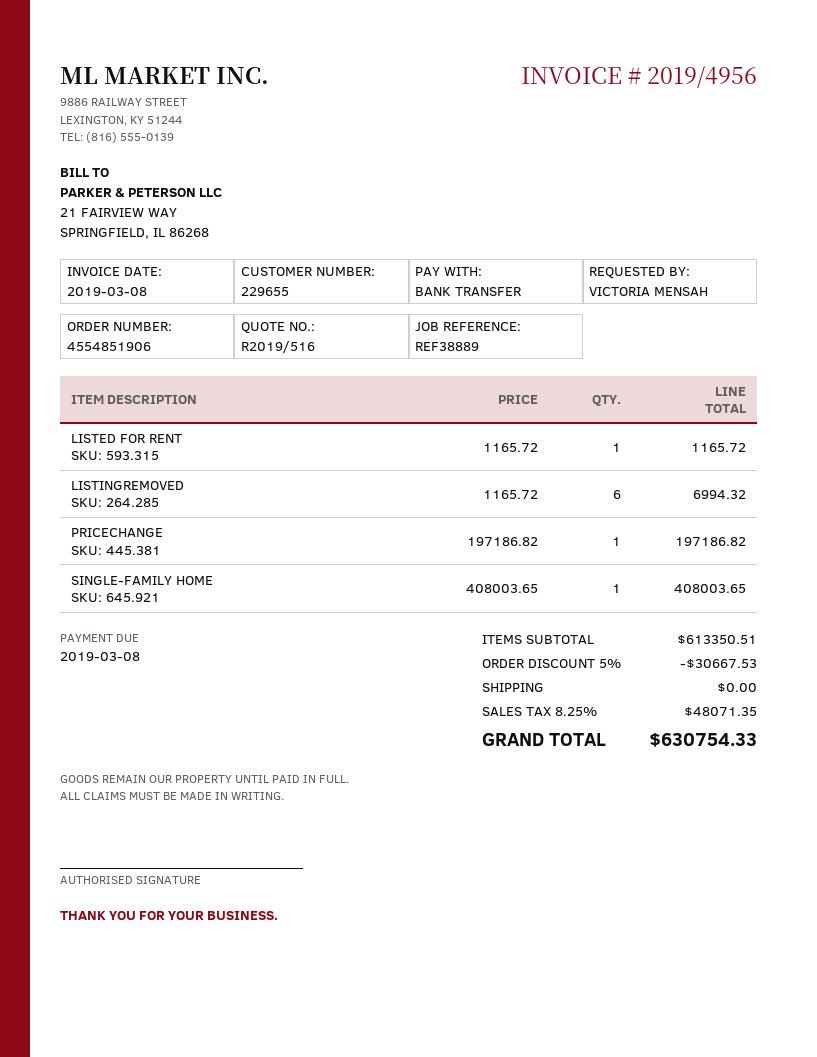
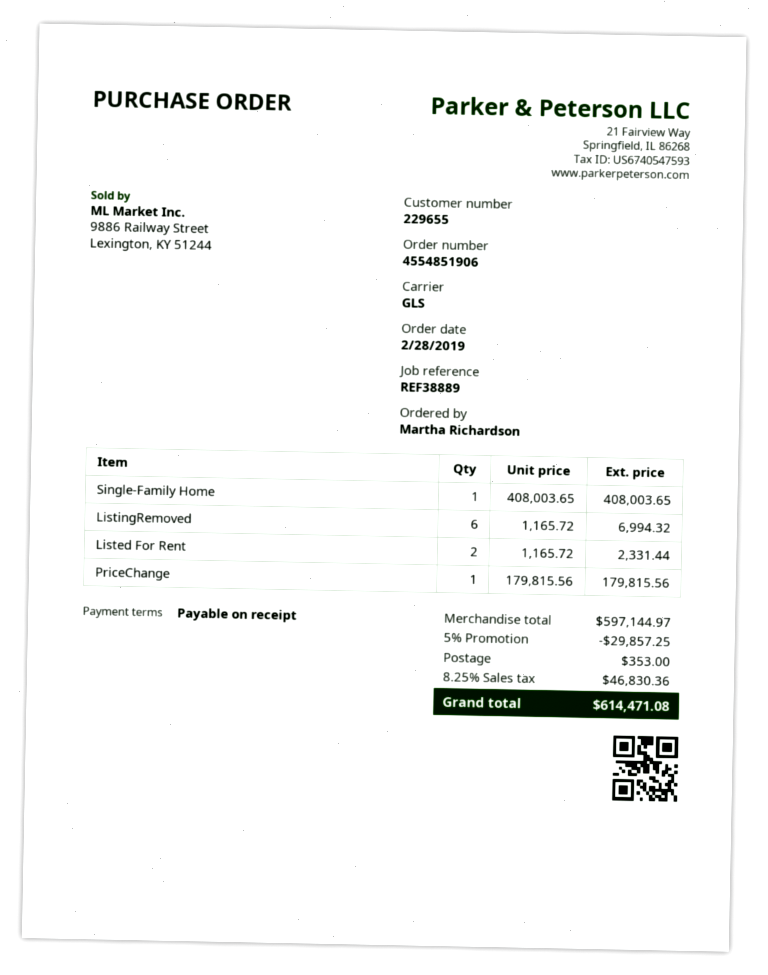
ordered by: VICTORIA MENSAH -> Martha Richardson
LISTED FOR RENT: 1 x 1165.72 = 1165.72 -> 2 x 1165.72 = 2331.44
PRICECHANGE: 1 x 197186.82 = 197186.82 -> 1 x 179815.56 = 179815.56
subtotal: 613350.51 -> 597144.97
discount: 5% = 30667.53 -> 5% = 29857.25
shipping: 0.00 -> 353.00
tax: 8.25% = 48071.35 -> 8.25% = 46830.36
total: 630754.33 -> 614471.08

